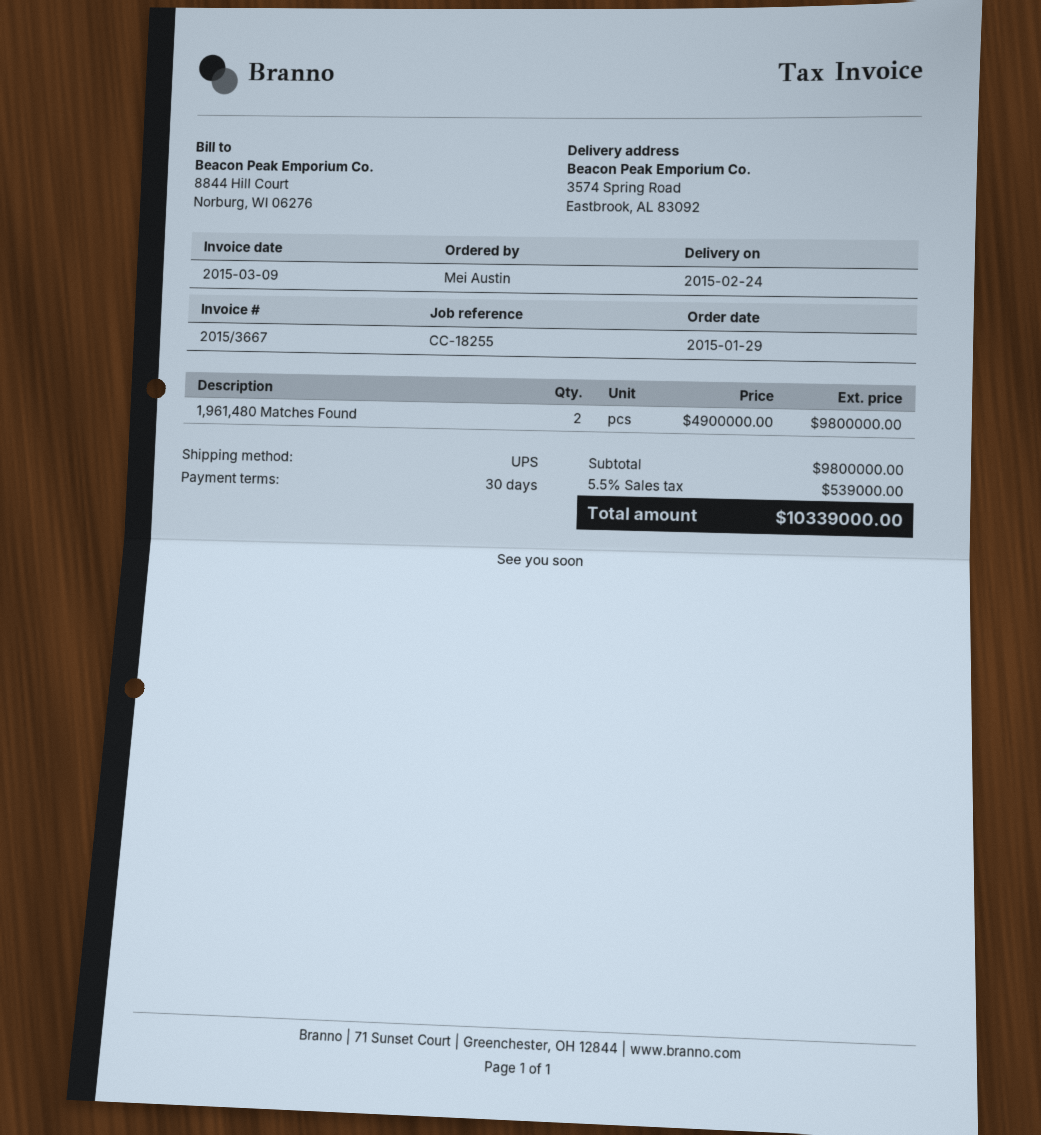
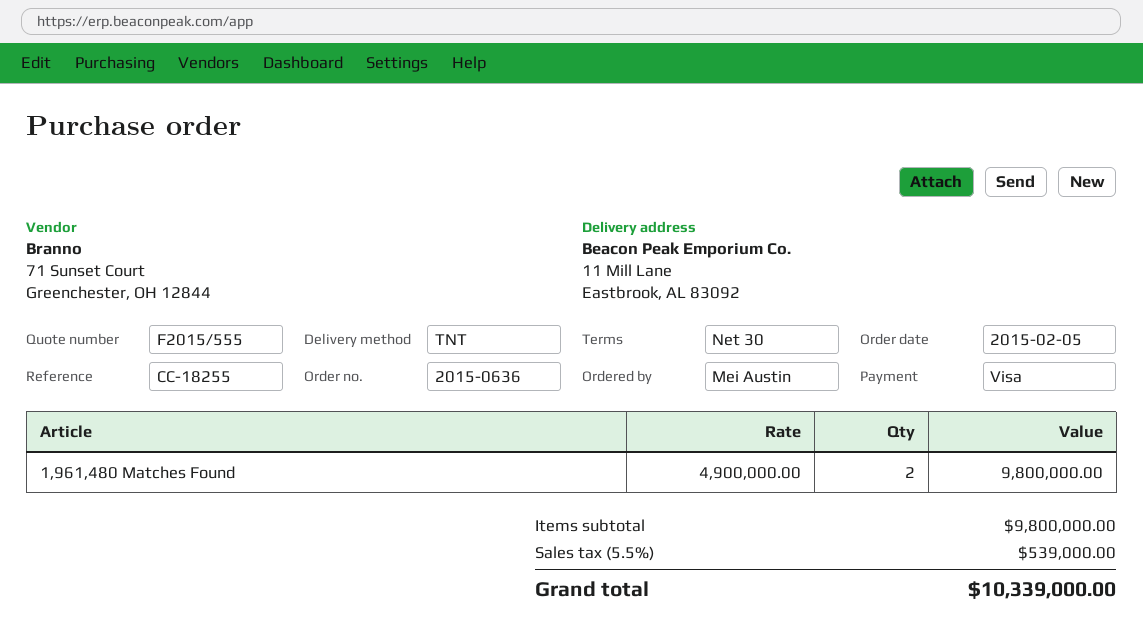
order date: 2015-01-29 -> 2015-02-05
shipping method: UPS -> TNT
ship to: 3574 Spring Road, Eastbrook, AL 83092 -> 11 Mill Lane, Eastbrook, AL 83092

